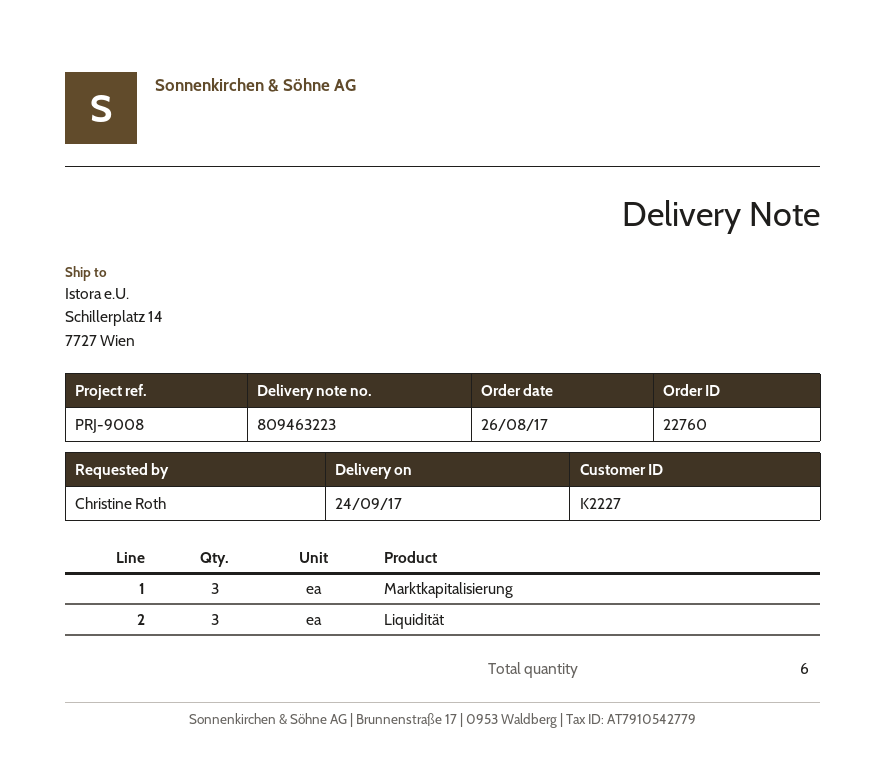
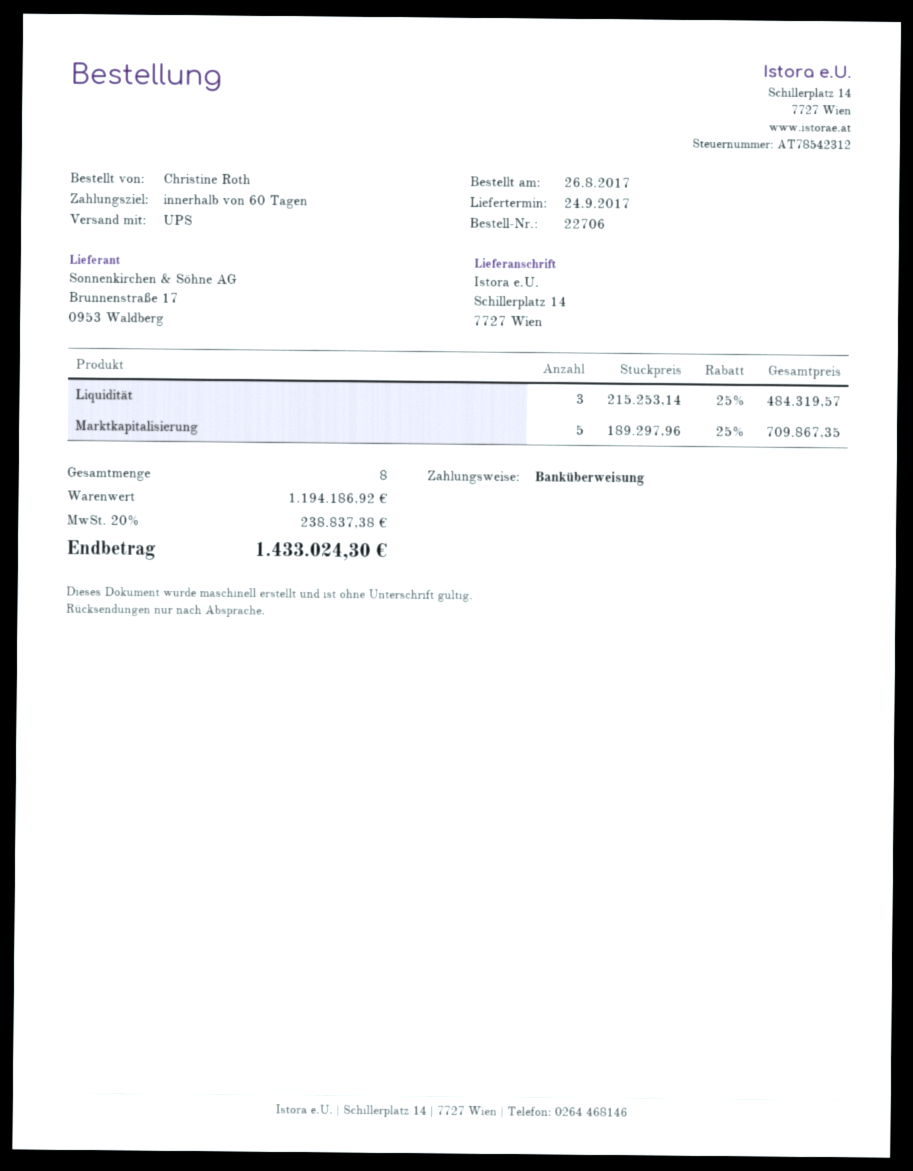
order number: 22760 -> 22706
Marktkapitalisierung: 3 -> 5
total quantity: 6 -> 8

